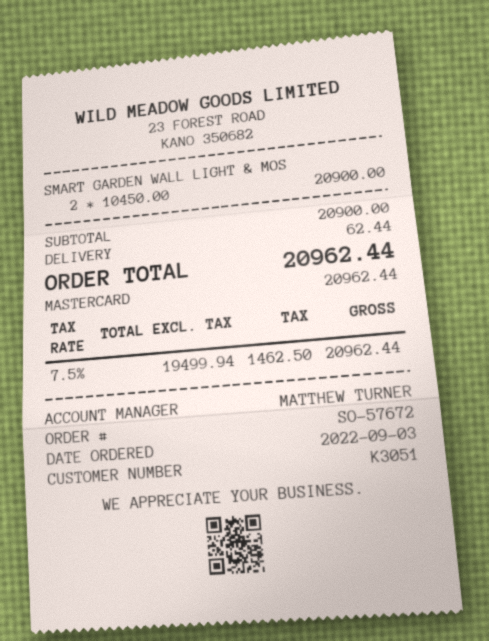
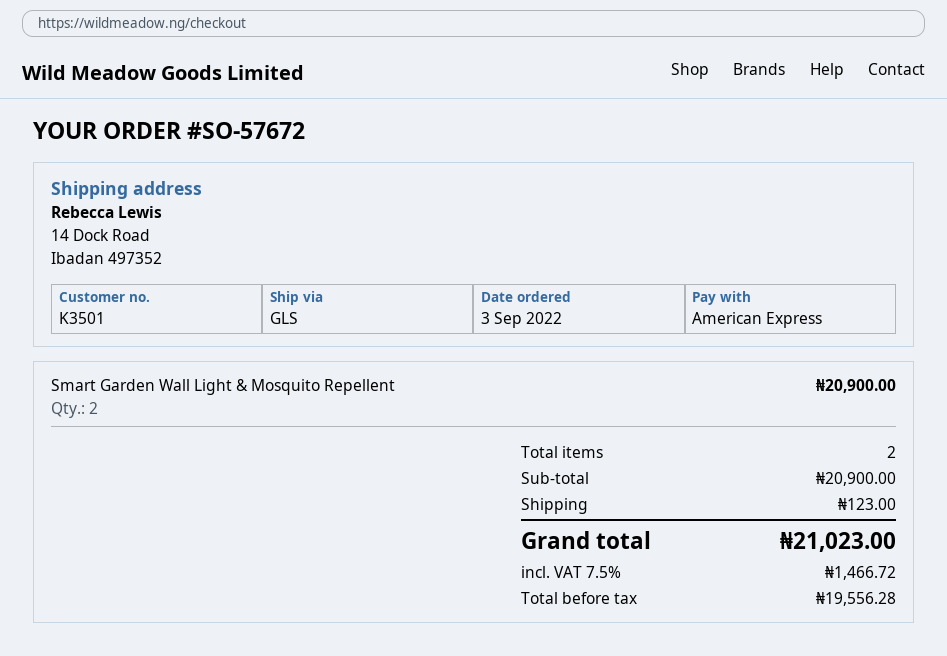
customer number: K3051 -> K3501
payment method: Mastercard -> American Express
shipping: 62.44 -> 123.00
net: 19499.94 -> 19556.28
tax: 7.5% = 1462.50 -> 7.5% = 1466.72
total: 20962.44 -> 21023.00

